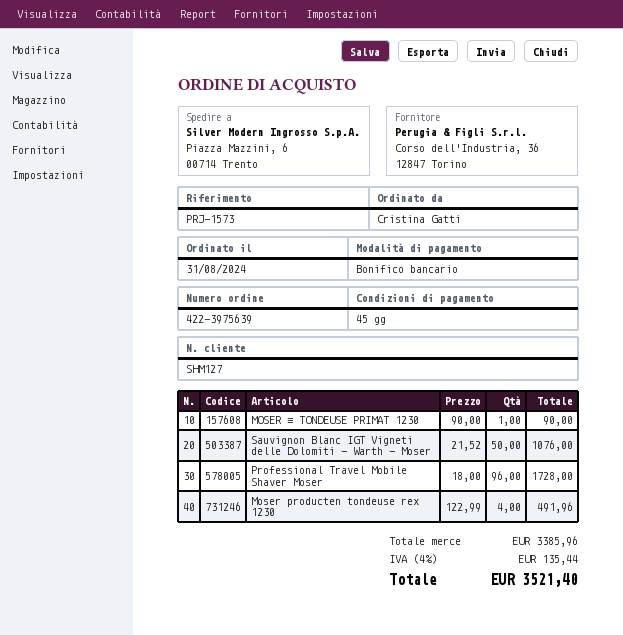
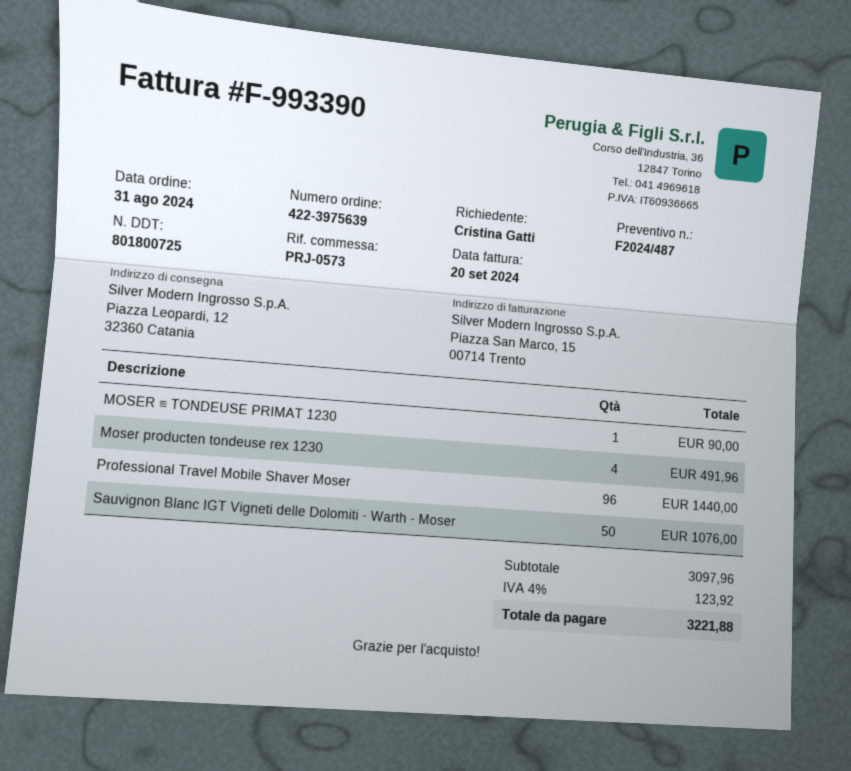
reference: PRJ-1573 -> PRJ-0573
ship to: Piazza Mazzini, 6, 00714 Trento -> Piazza Leopardi, 12, 32360 Catania
Professional Travel Mobile Shaver Moser: 96 for 1728.00 -> 96 for 1440.00
subtotal: 3385.96 -> 3097.96
tax: 4% = 135.44 -> 4% = 123.92
total: 3521.40 -> 3221.88

